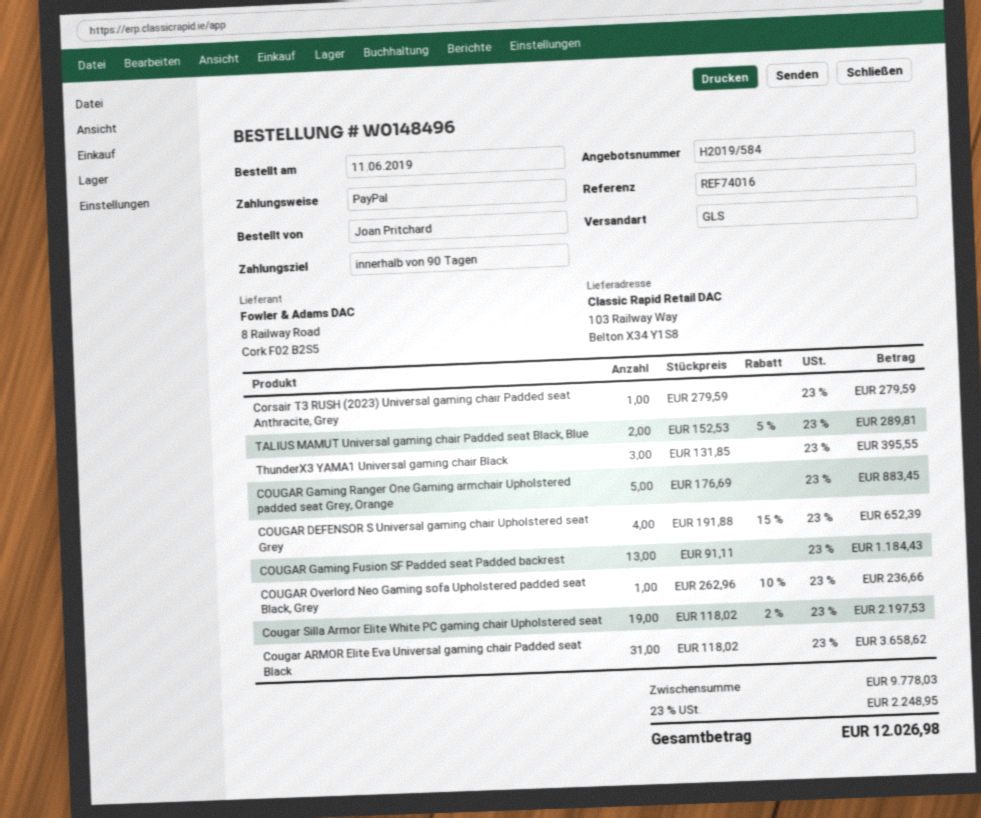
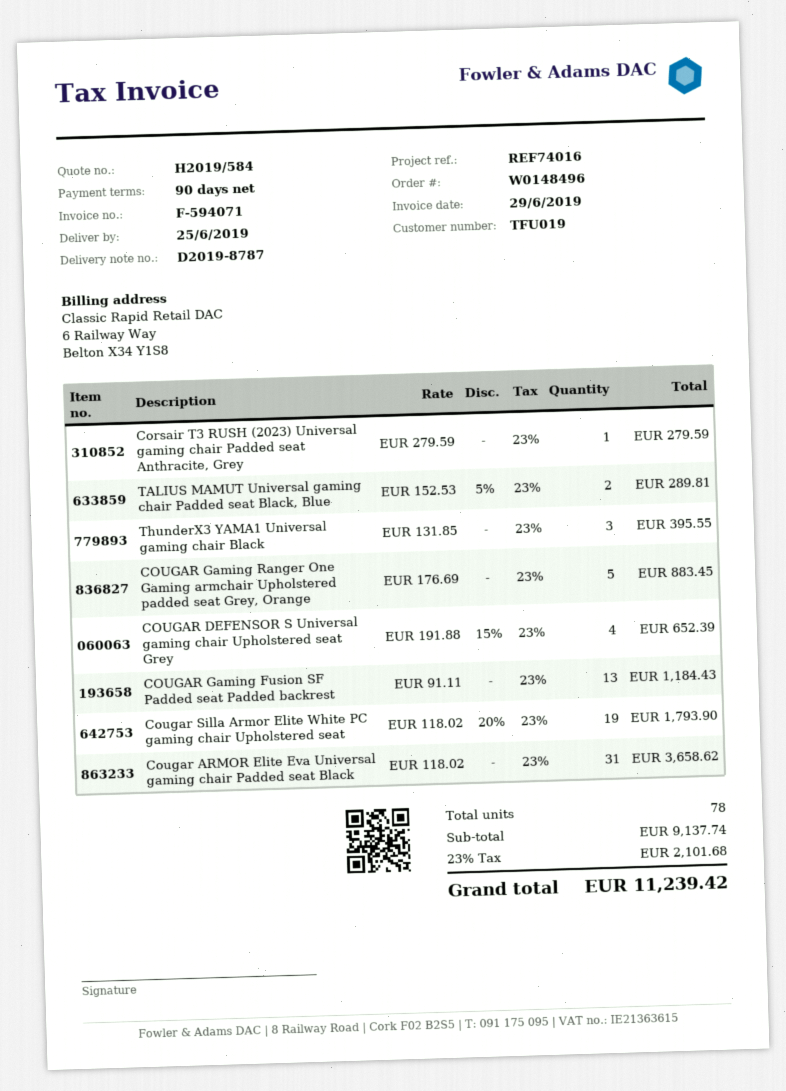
COUGAR Overlord Neo Gaming sofa Upholstered padded seat Black, Grey: 1 x 262.96 - 10% = 236.66 -> none
Cougar Silla Armor Elite White PC gaming chair Upholstered seat: 19 x 118.02 - 2% = 2197.53 -> 19 x 118.02 - 20% = 1793.90
subtotal: 9778.03 -> 9137.74
tax: 23% = 2248.95 -> 23% = 2101.68
total: 12026.98 -> 11239.42

